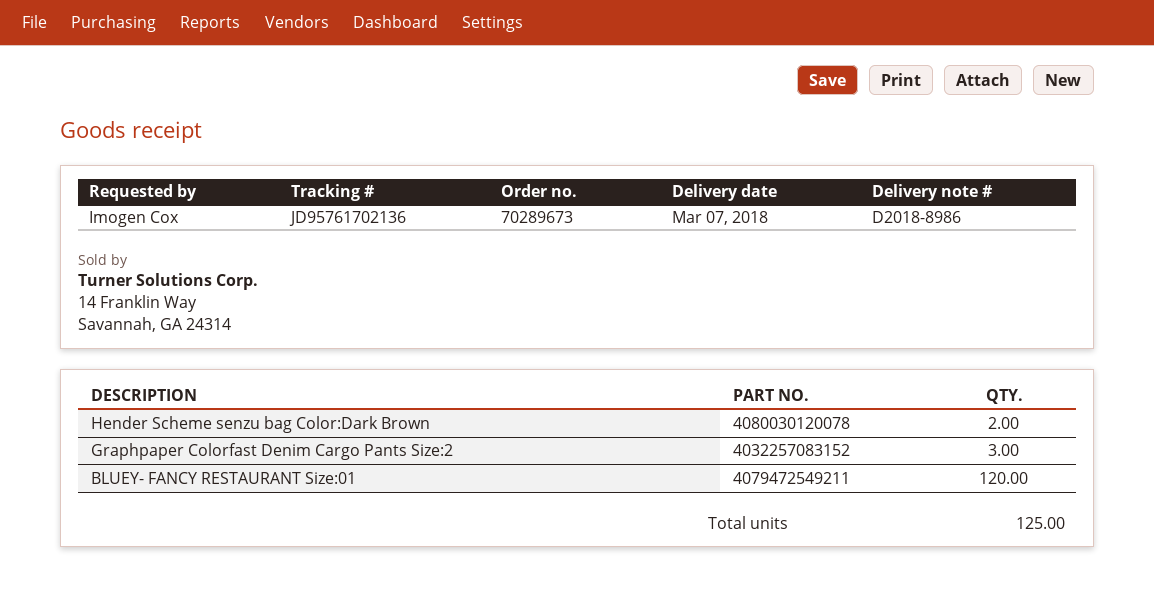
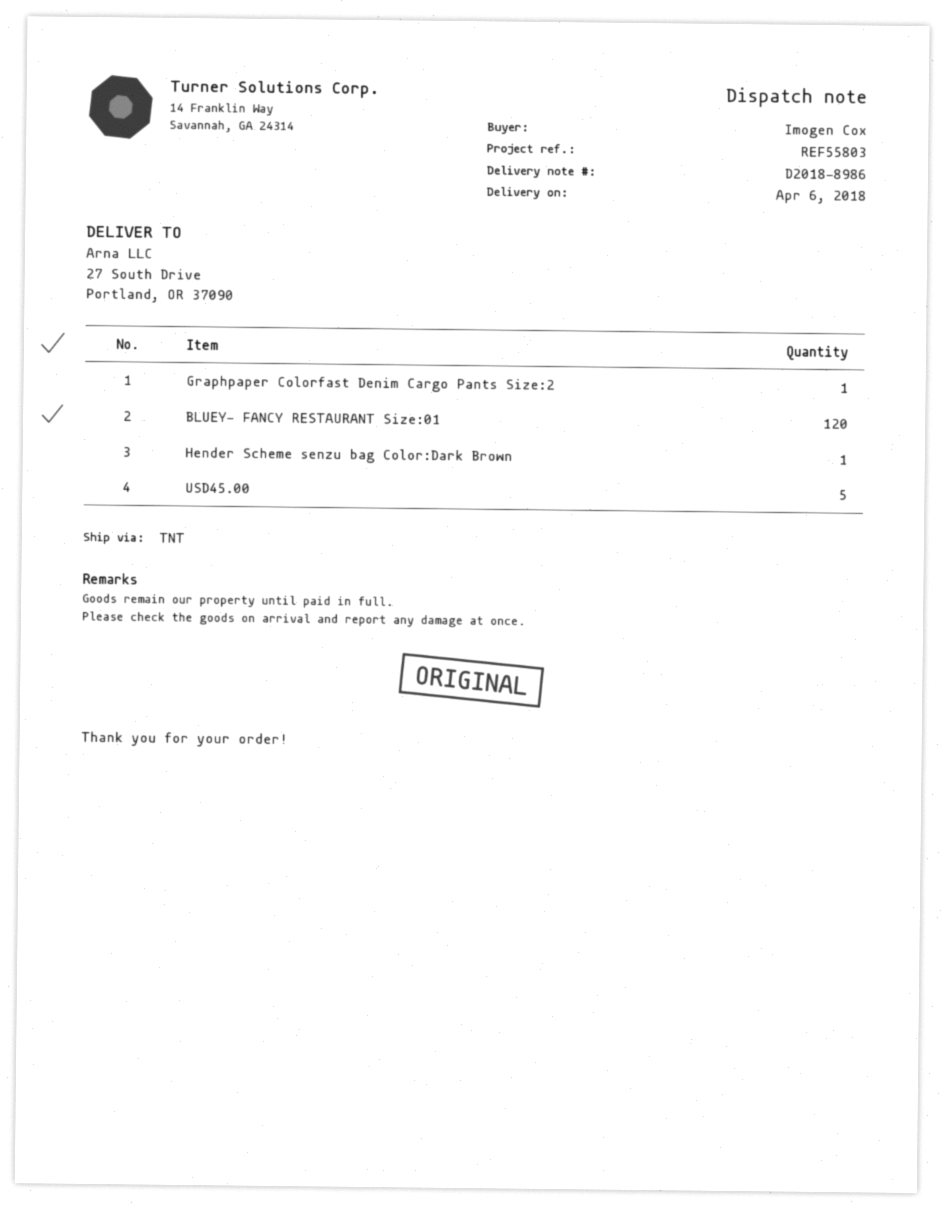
delivery date: 2018-03-07 -> 2018-04-06
Hender Scheme senzu bag Color:Dark Brown: 2 -> 1
Graphpaper Colorfast Denim Cargo Pants Size:2: 3 -> 1
USD45.00: none -> 5

